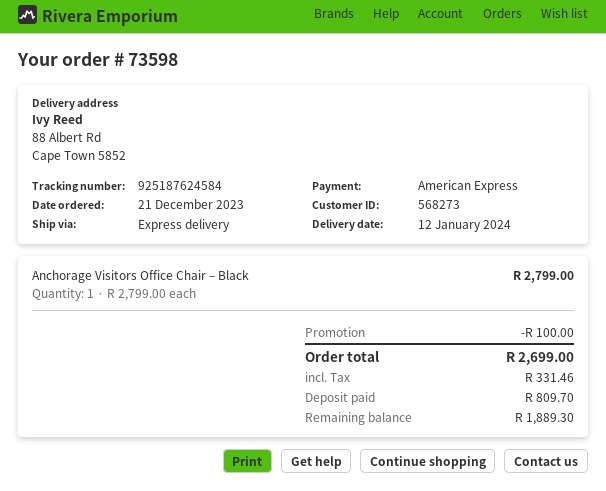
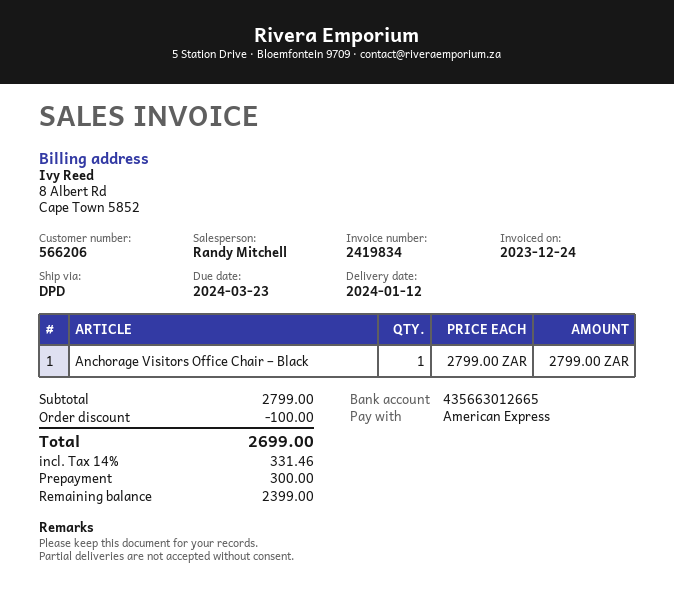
customer number: 568273 -> 566206
shipping method: express -> DPD
deposit: 809.70 -> 300.00
balance: 1889.30 -> 2399.00

